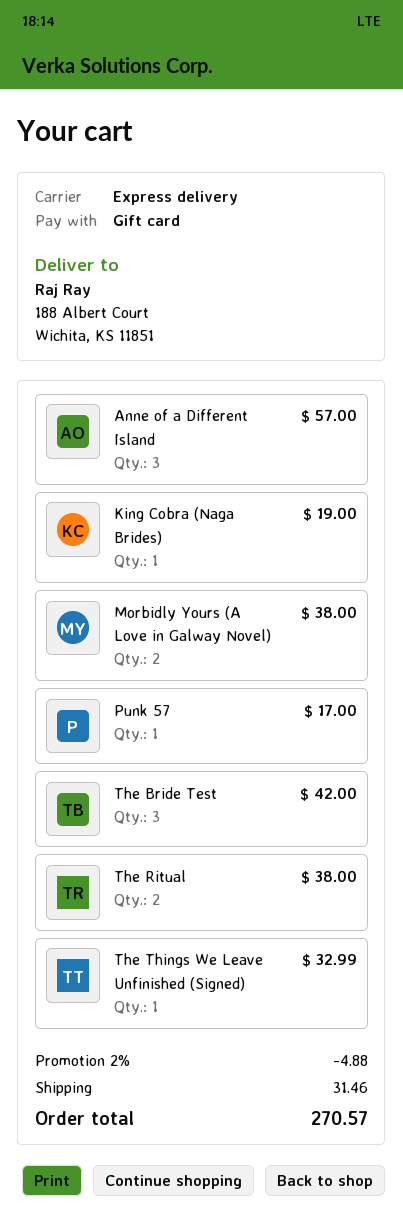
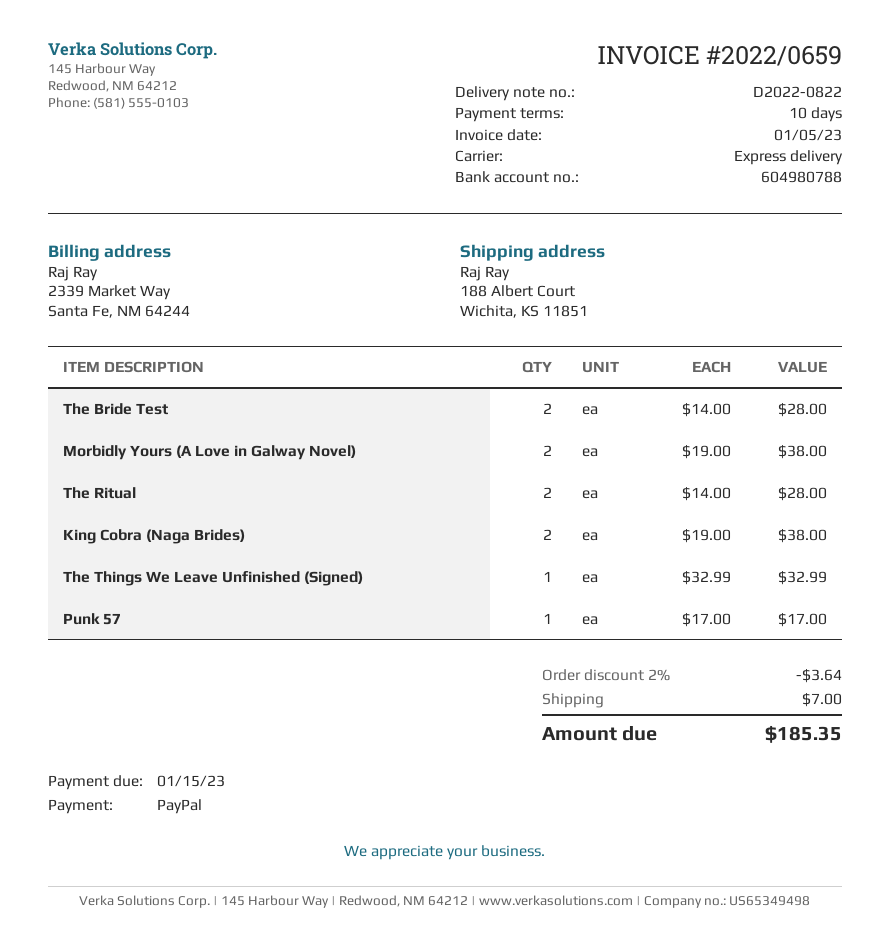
payment method: gift card -> PayPal
Anne of a Different Island: 3 for 57.00 -> none
King Cobra (Naga Brides): 1 for 19.00 -> 2 for 38.00
The Bride Test: 3 for 42.00 -> 2 for 28.00
The Ritual: 2 for 38.00 -> 2 for 28.00
discount: 2% = 4.88 -> 2% = 3.64
shipping: 31.46 -> 7.00
total: 270.57 -> 185.35

